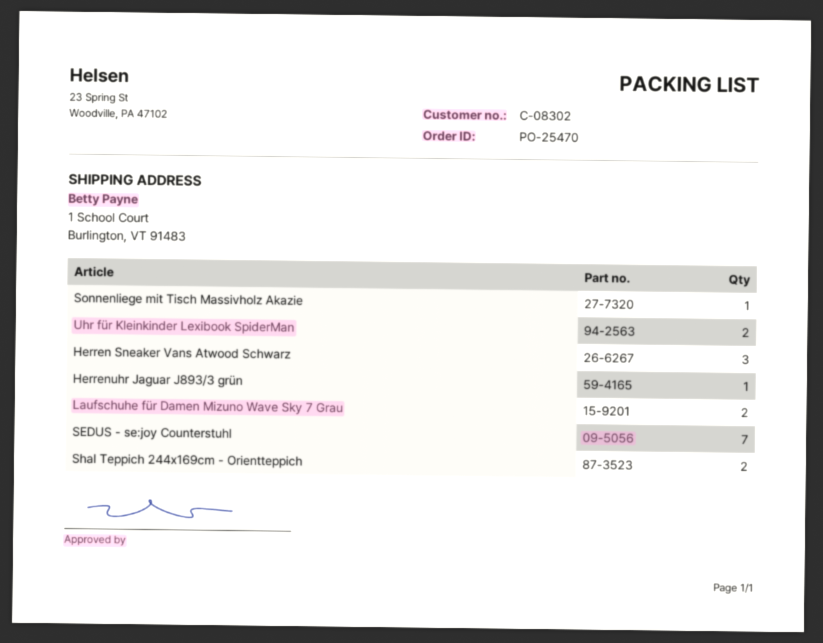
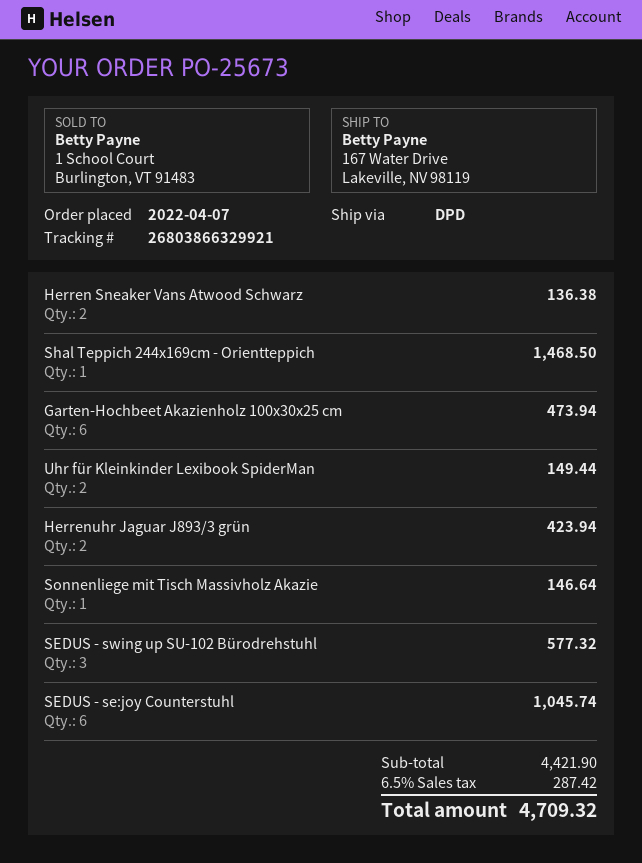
order number: PO-25470 -> PO-25673
ship to: 1 School Court, Burlington, VT 91483 -> 167 Water Drive, Lakeville, NV 98119
Herren Sneaker Vans Atwood Schwarz: 3 -> 2
Herrenuhr Jaguar J893/3 grün: 1 -> 2
Laufschuhe für Damen Mizuno Wave Sky 7 Grau: 2 -> none
SEDUS - se:joy Counterstuhl: 7 -> 6
Shal Teppich 244x169cm - Orientteppich: 2 -> 1
Garten-Hochbeet Akazienholz 100x30x25 cm: none -> 6
SEDUS - swing up SU-102 Bürodrehstuhl: none -> 3

